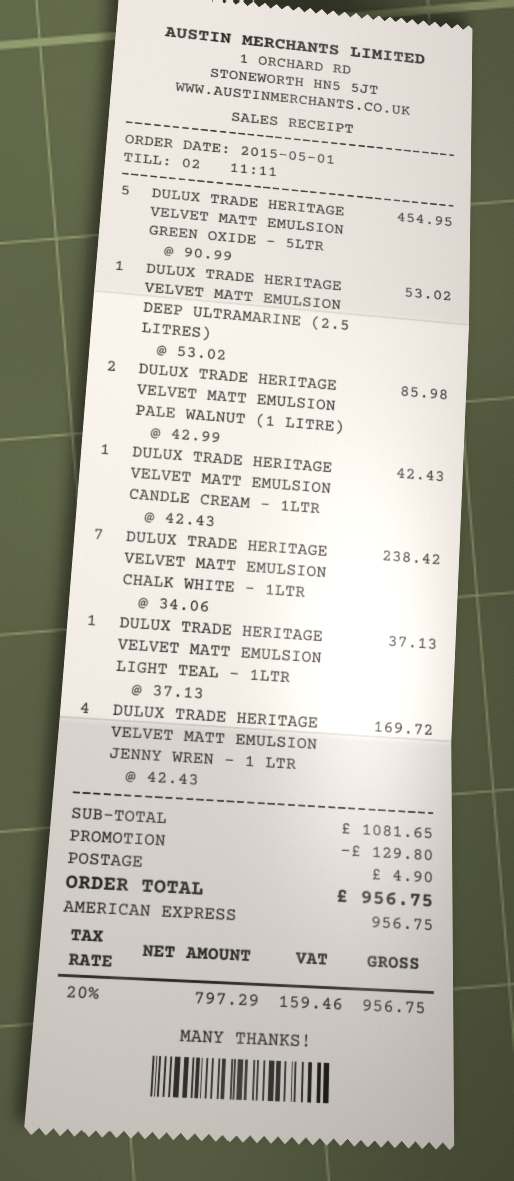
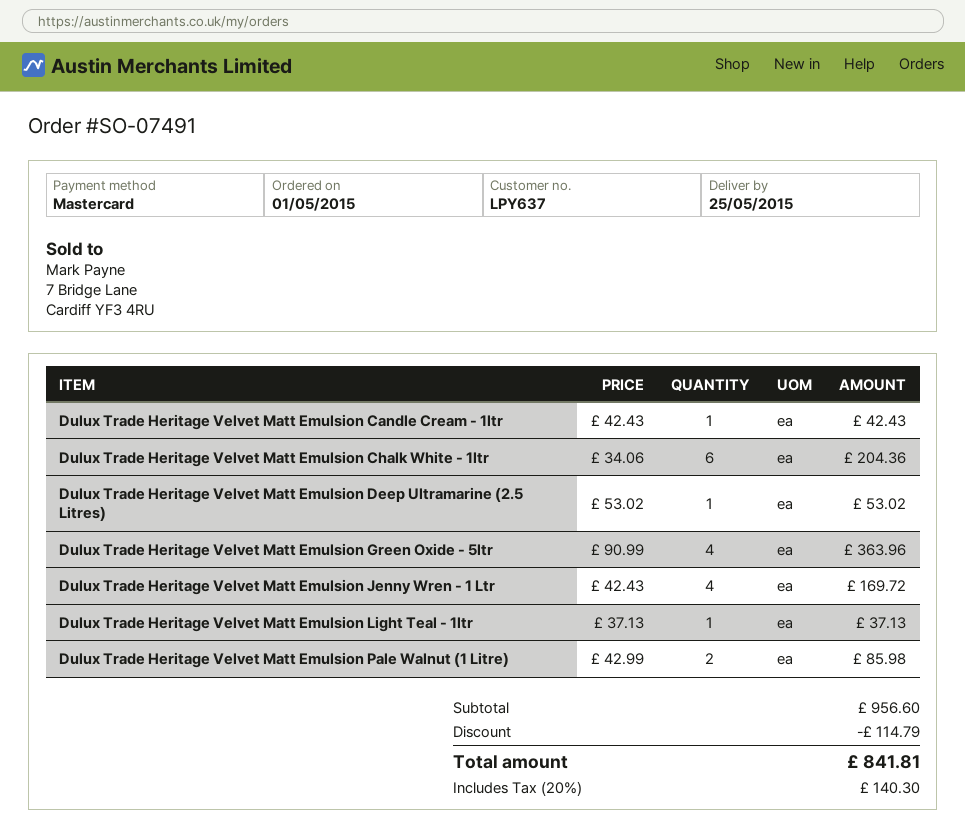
payment method: American Express -> Mastercard
DULUX TRADE HERITAGE VELVET MATT EMULSION GREEN OXIDE - 5LTR: 5 x 90.99 = 454.95 -> 4 x 90.99 = 363.96
DULUX TRADE HERITAGE VELVET MATT EMULSION CHALK WHITE - 1LTR: 7 x 34.06 = 238.42 -> 6 x 34.06 = 204.36
subtotal: 1081.65 -> 956.60
discount: 129.80 -> 114.79
shipping: 4.90 -> none
tax: 20% = 159.46 -> 20% = 140.30
total: 956.75 -> 841.81

